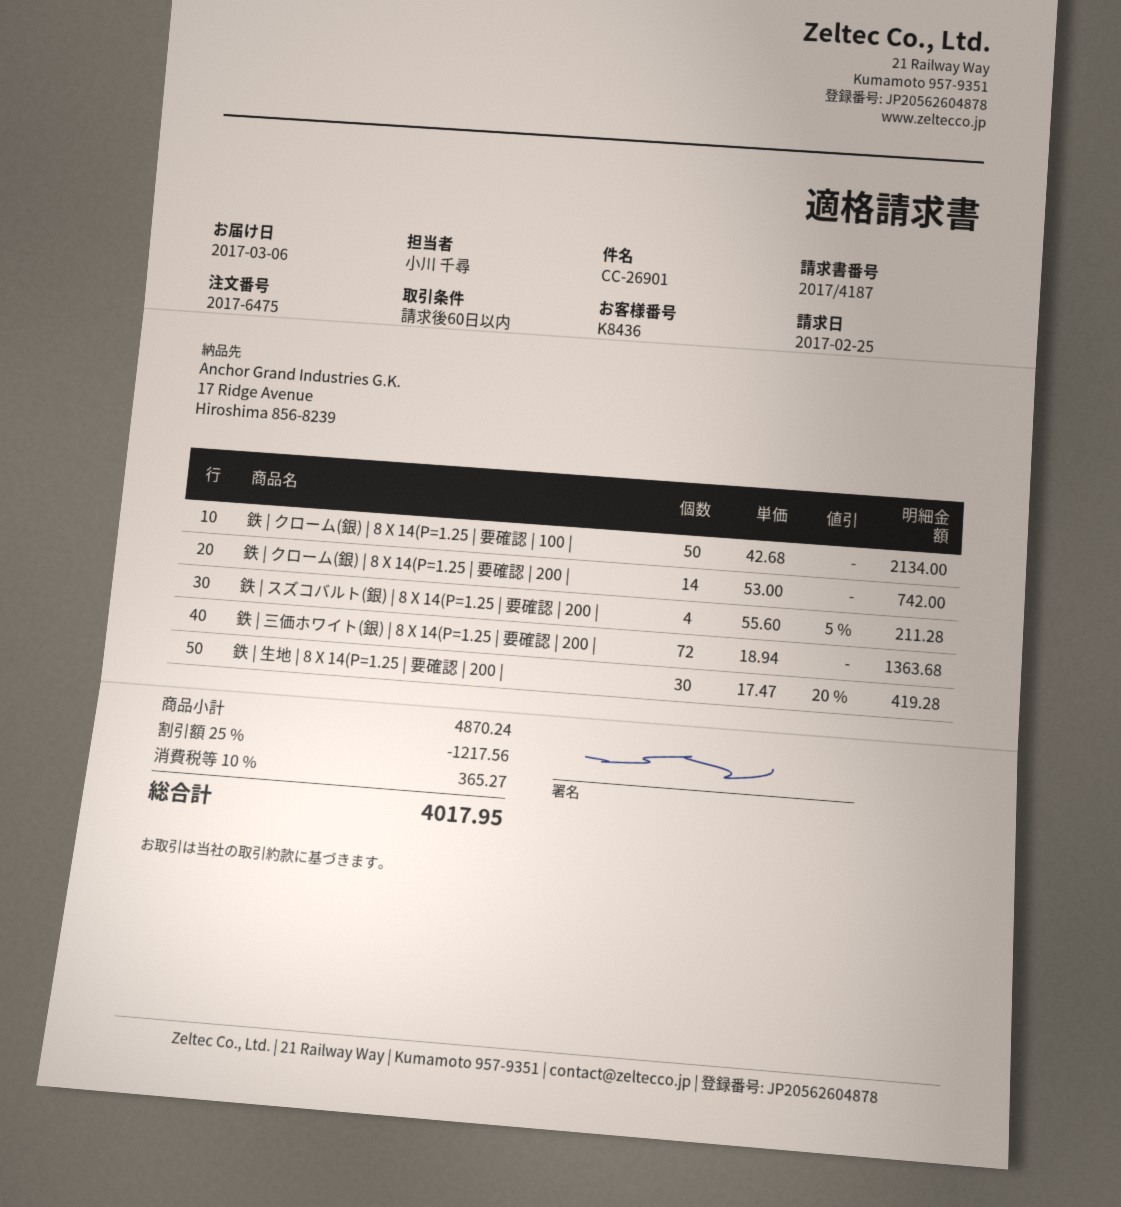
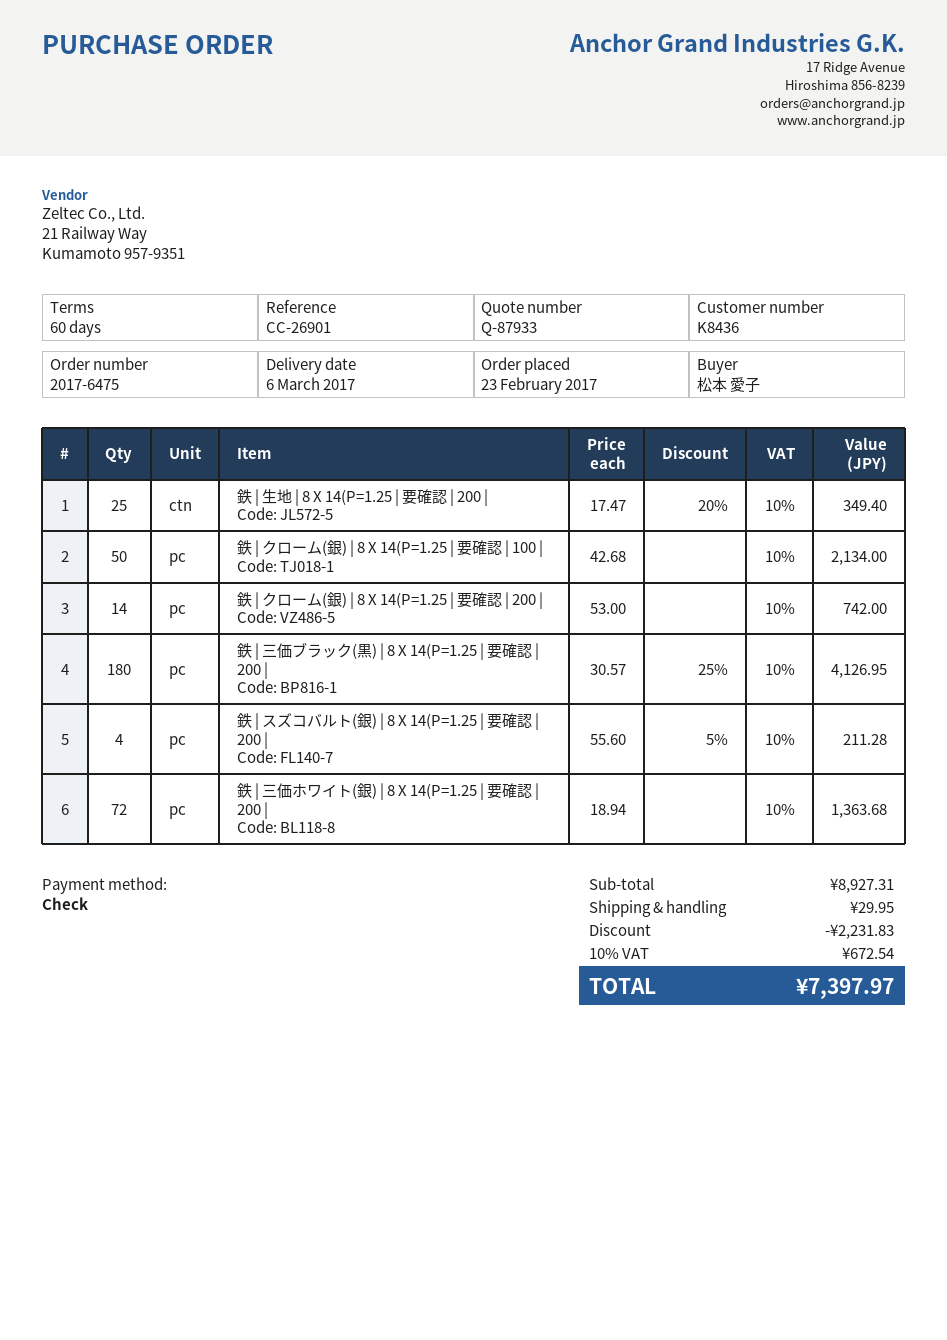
鉄 | 生地 | 8 X 14(P=1.25 | 要確認 | 200 |: 30 x 17.47 - 20% = 419.28 -> 25 x 17.47 - 20% = 349.40
鉄 | 三価ブラック(黒) | 8 X 14(P=1.25 | 要確認 | 200 |: none -> 180 x 30.57 - 25% = 4126.95
subtotal: 4870.24 -> 8927.31
discount: 1217.56 -> 2231.83
shipping: none -> 29.95
tax: 10% = 365.27 -> 10% = 672.54
total: 4017.95 -> 7397.97

